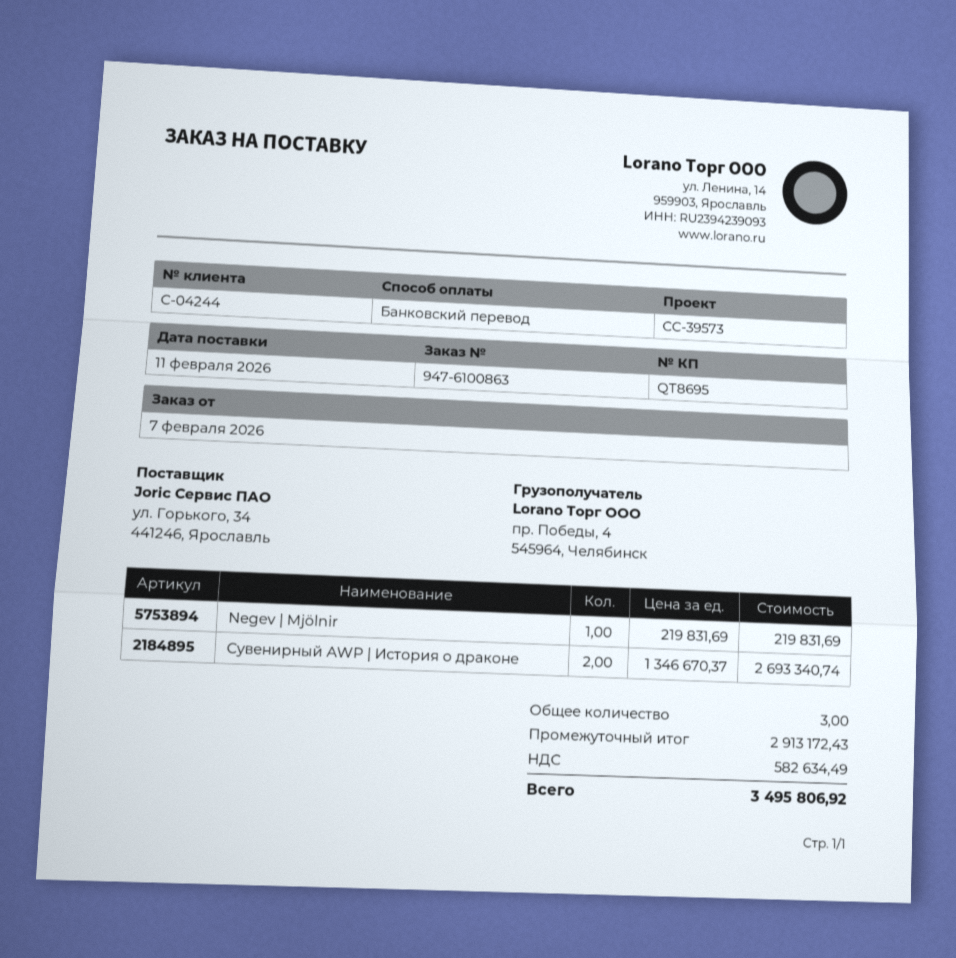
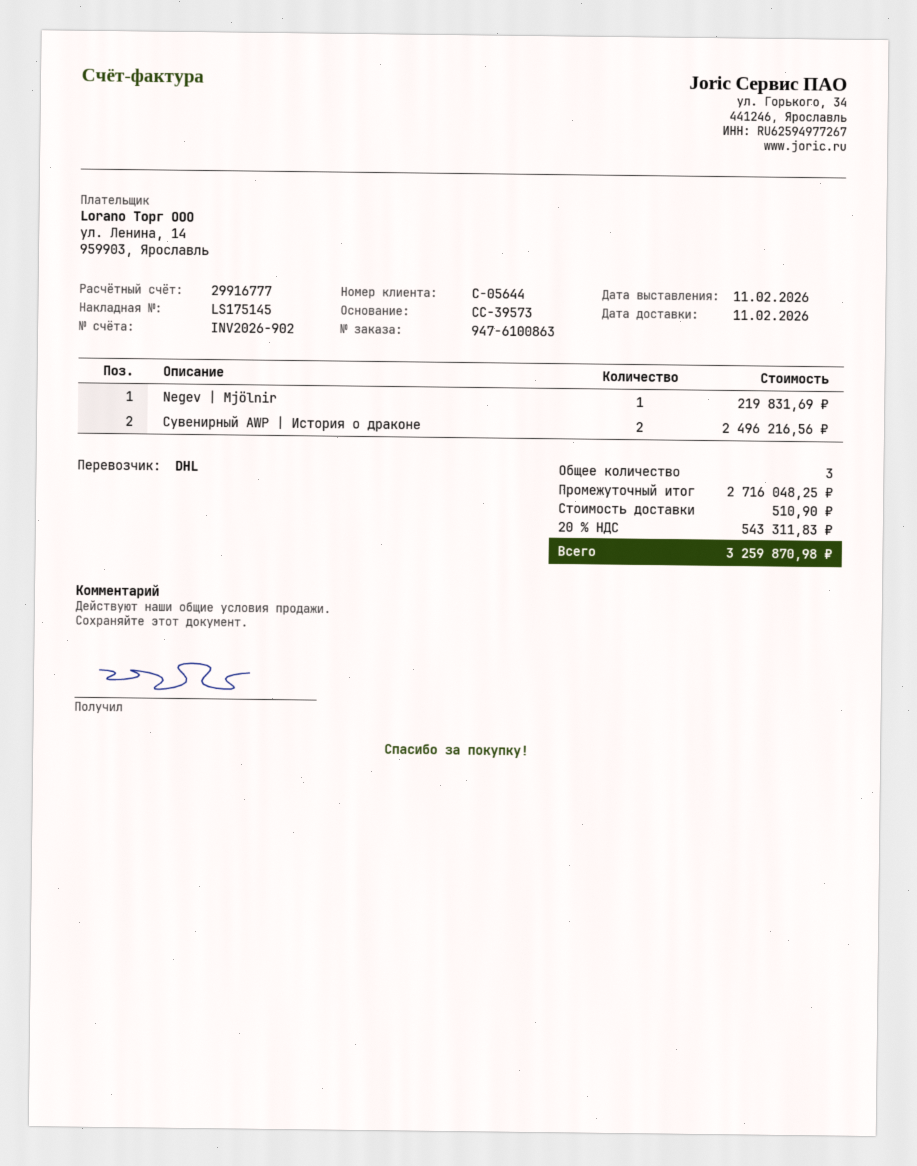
customer number: C-04244 -> C-05644
Сувенирный AWP | История о драконе: 2 for 2693340.74 -> 2 for 2496216.56
subtotal: 2913172.43 -> 2716048.25
shipping: none -> 510.90
tax: 582634.49 -> 543311.83
total: 3495806.92 -> 3259870.98

